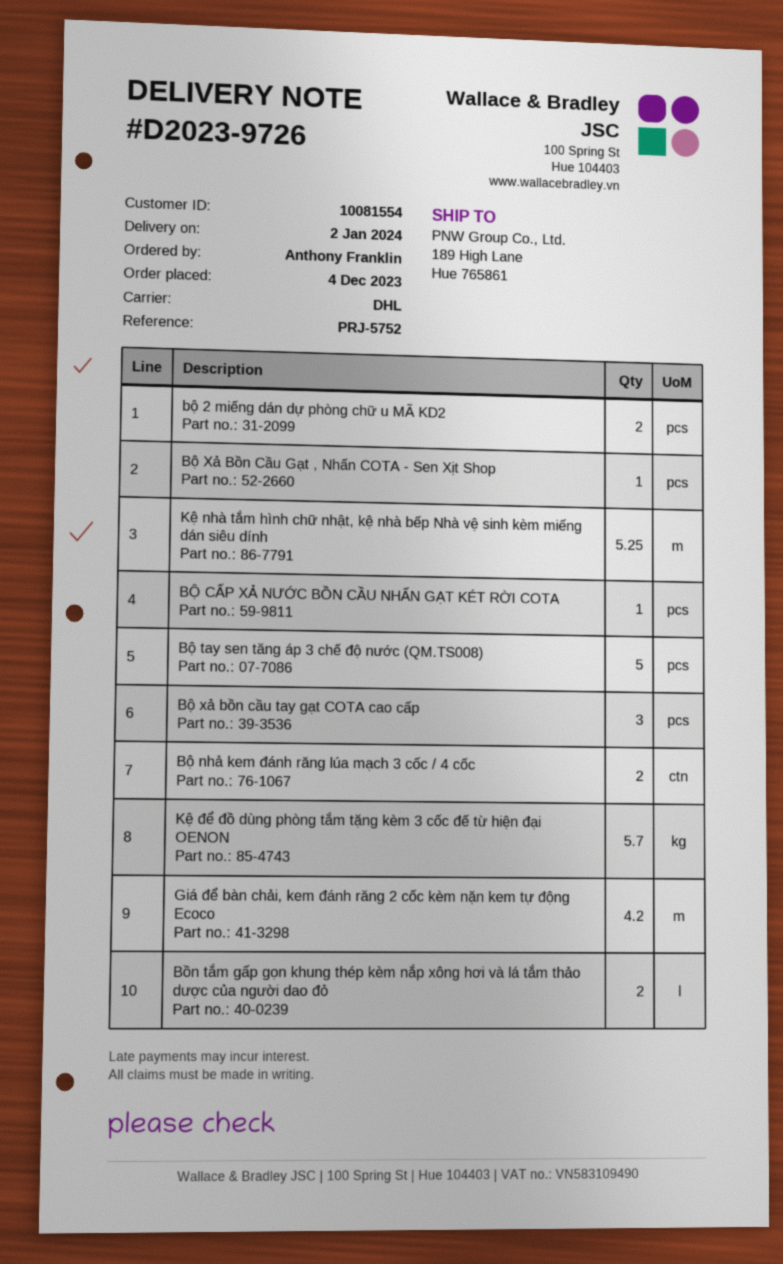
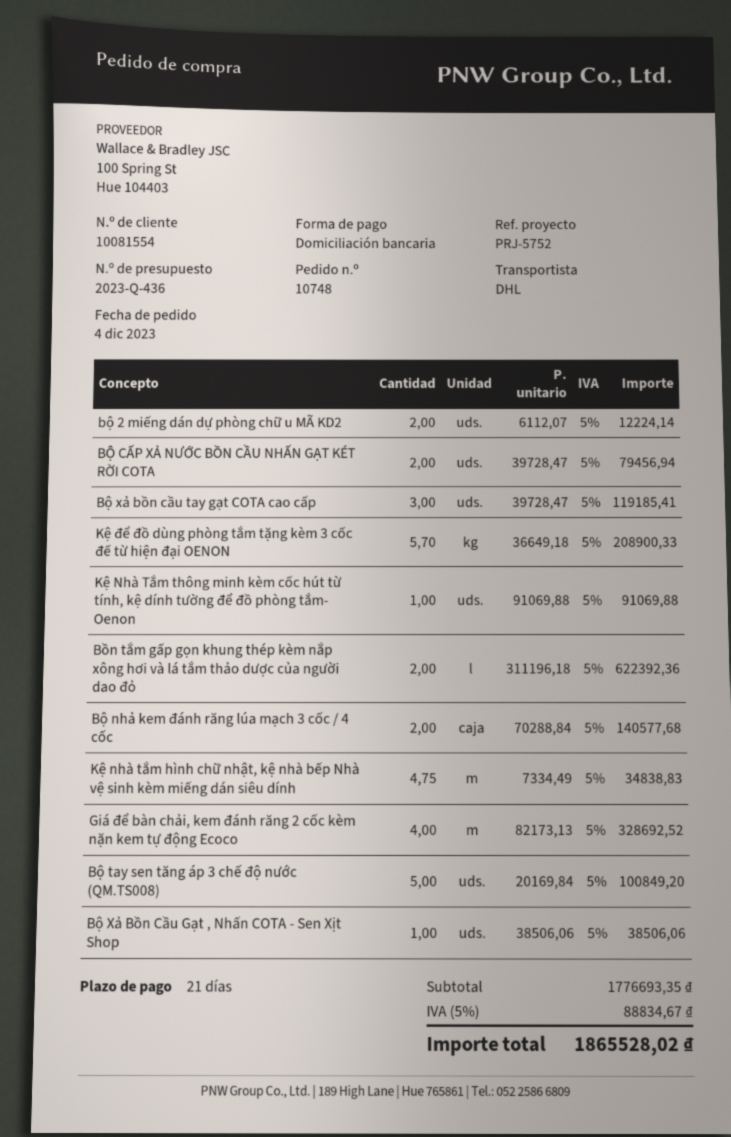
Kệ nhà tắm hình chữ nhật, kệ nhà bếp Nhà vệ sinh kèm miếng dán siêu dính: 5.25 -> 4.75
BỘ CẤP XẢ NƯỚC BỒN CẦU NHẤN GẠT KÉT RỜI COTA: 1 -> 2
Giá để bàn chải, kem đánh răng 2 cốc kèm nặn kem tự động Ecoco: 4.2 -> 4
Kệ Nhà Tắm thông minh kèm cốc hút từ tính, kệ dính tường để đồ phòng tắm- Oenon: none -> 1

